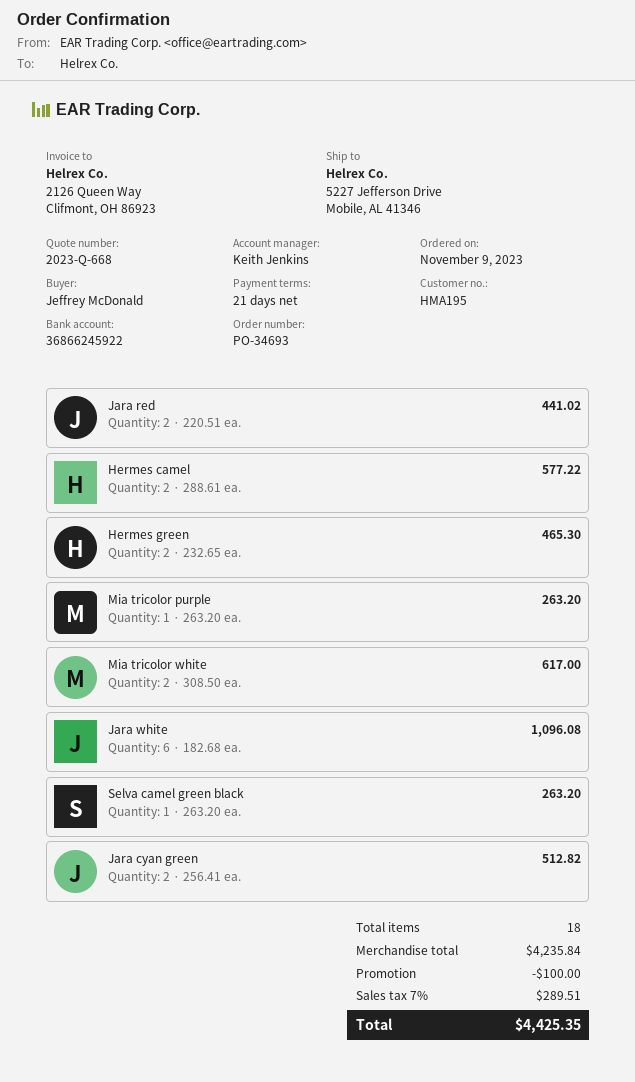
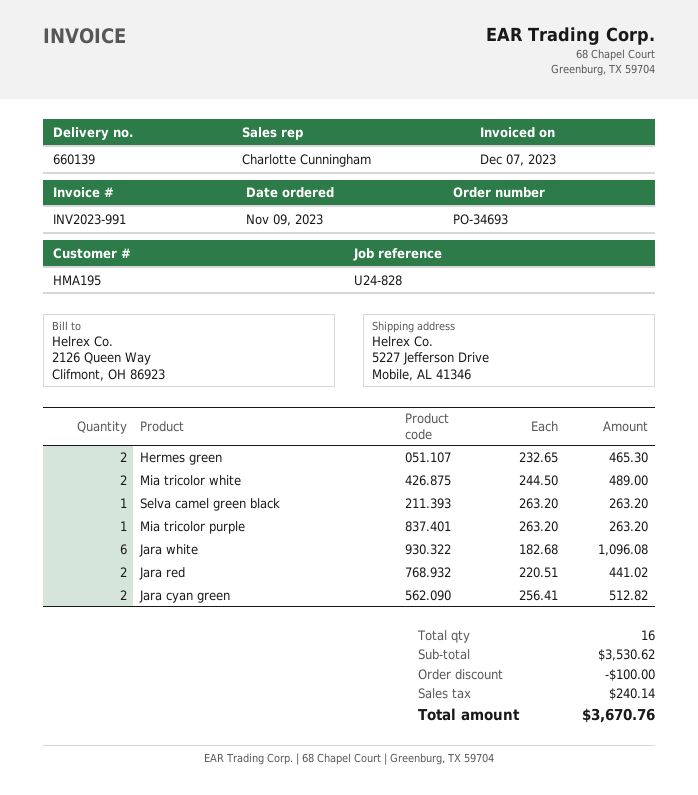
sales rep: Keith Jenkins -> Charlotte Cunningham
Hermes camel: 2 x 288.61 = 577.22 -> none
Mia tricolor white: 2 x 308.50 = 617.00 -> 2 x 244.50 = 489.00
total quantity: 18 -> 16
subtotal: 4235.84 -> 3530.62
tax: 289.51 -> 240.14
total: 4425.35 -> 3670.76

